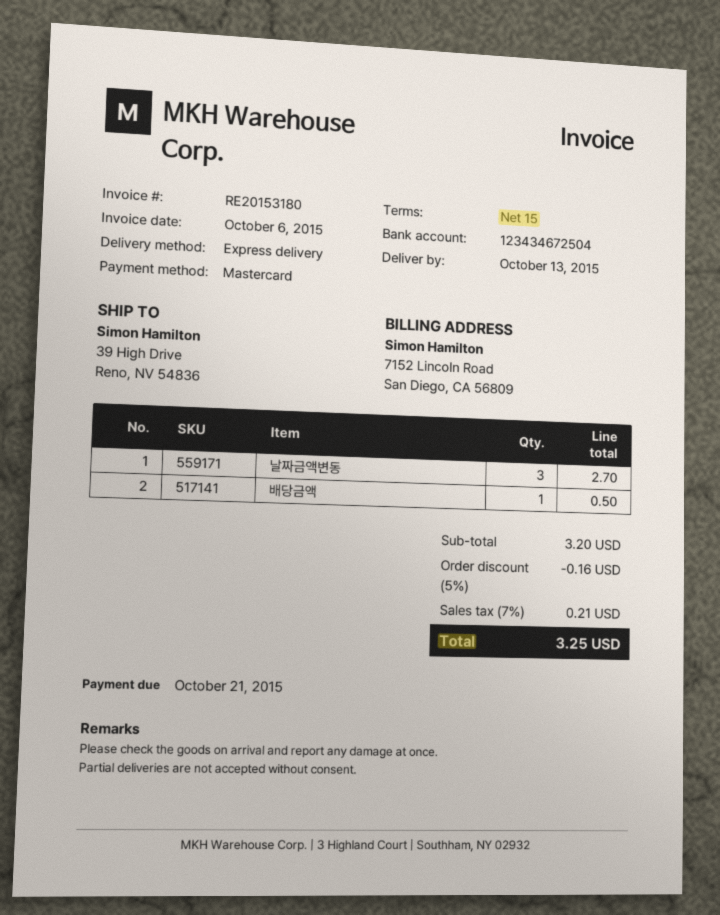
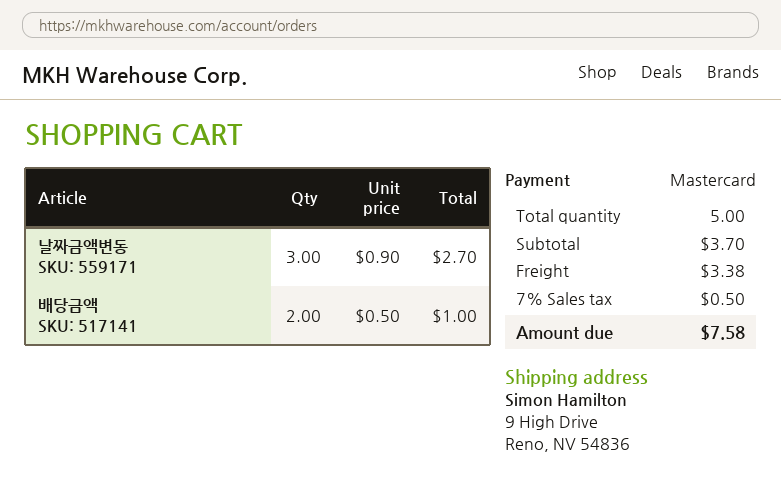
ship to: 39 High Drive, Reno, NV 54836 -> 9 High Drive, Reno, NV 54836
배당금액: 1 for 0.50 -> 2 for 1.00
subtotal: 3.20 -> 3.70
discount: 5% = 0.16 -> none
shipping: none -> 3.38
tax: 7% = 0.21 -> 7% = 0.50
total: 3.25 -> 7.58

